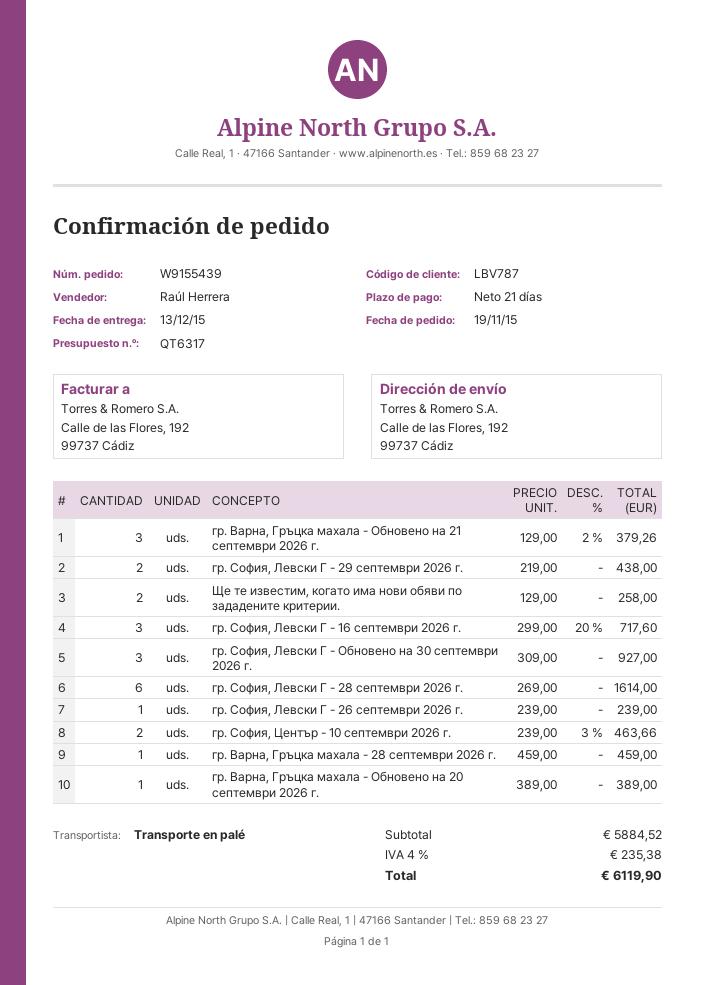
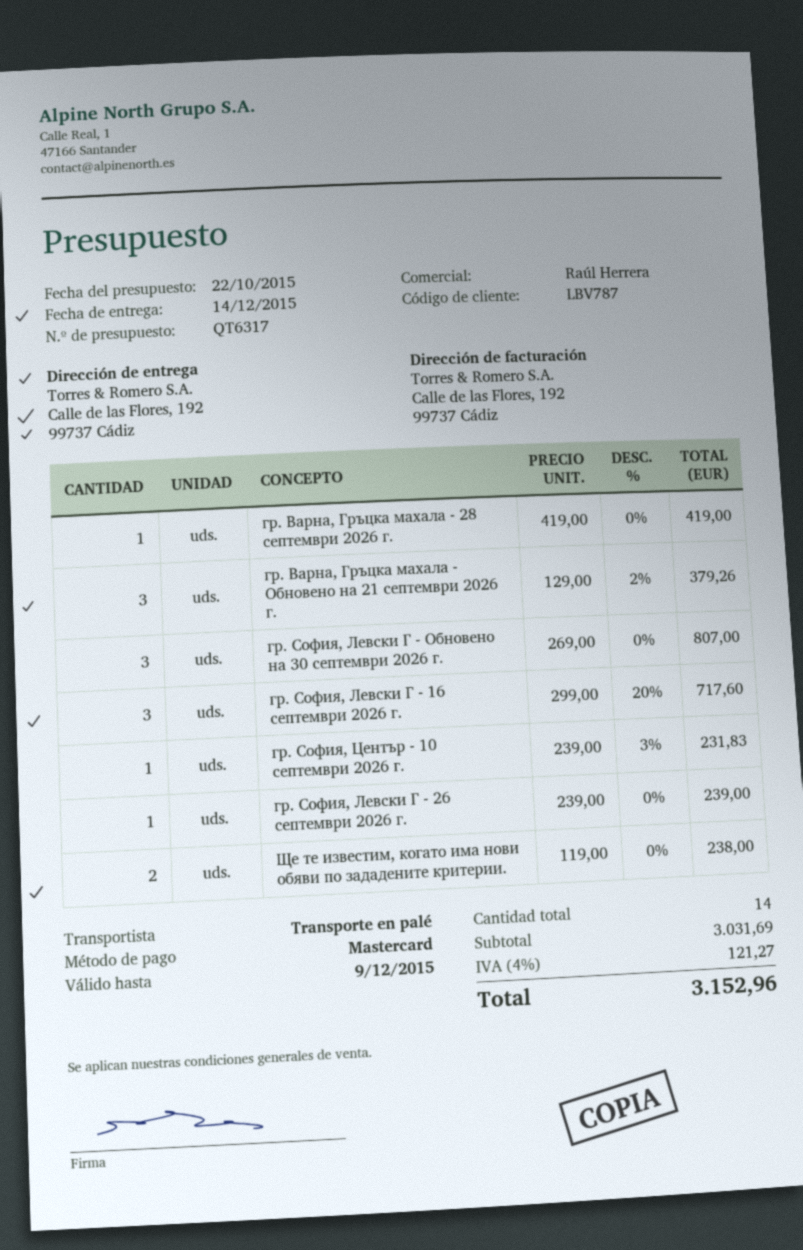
delivery date: 2015-12-13 -> 2015-12-14
гр. София, Левски Г - 29 септември 2026 г.: 2 x 219.00 = 438.00 -> none
Ще те известим, когато има нови обяви по зададените критерии.: 2 x 129.00 = 258.00 -> 2 x 119.00 = 238.00
гр. София, Левски Г - Обновено на 30 септември 2026 г.: 3 x 309.00 = 927.00 -> 3 x 269.00 = 807.00
гр. София, Левски Г - 28 септември 2026 г.: 6 x 269.00 = 1614.00 -> none
гр. София, Център - 10 септември 2026 г.: 2 x 239.00 - 3% = 463.66 -> 1 x 239.00 - 3% = 231.83
гр. Варна, Гръцка махала - 28 септември 2026 г.: 1 x 459.00 = 459.00 -> 1 x 419.00 = 419.00
гр. Варна, Гръцка махала - Обновено на 20 септември 2026 г.: 1 x 389.00 = 389.00 -> none
subtotal: 5884.52 -> 3031.69
tax: 4% = 235.38 -> 4% = 121.27
total: 6119.90 -> 3152.96

